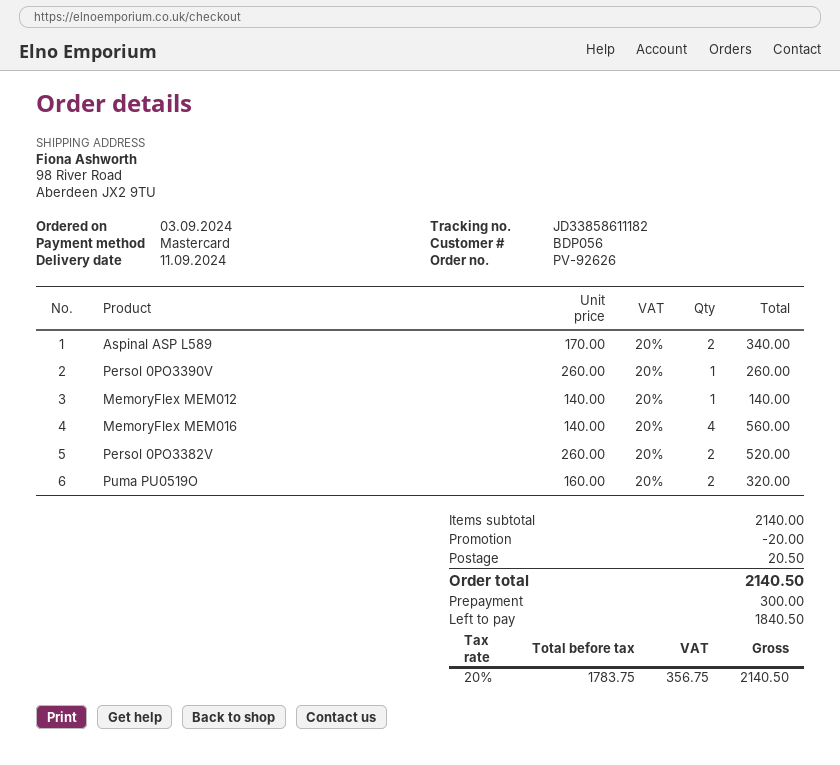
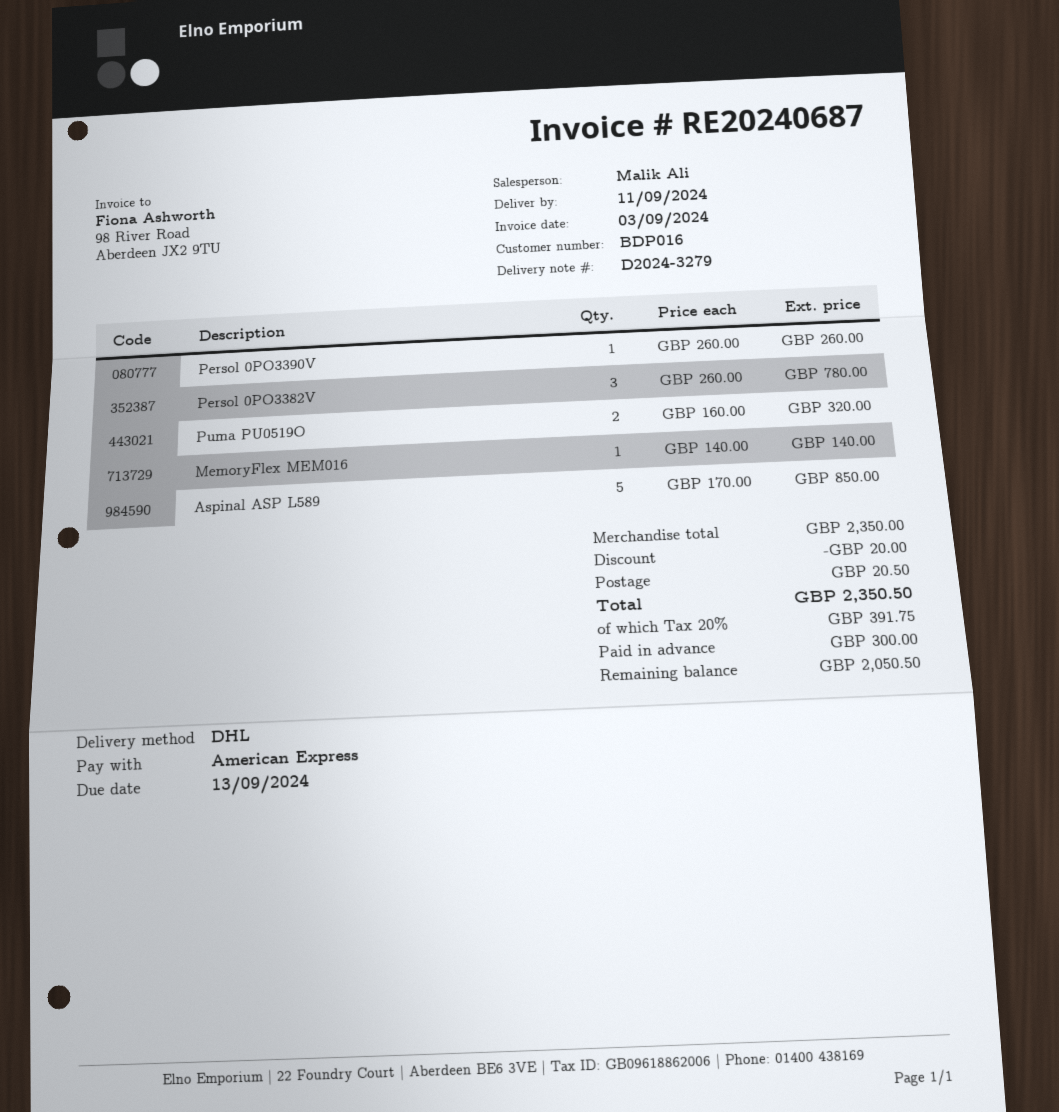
customer number: BDP056 -> BDP016
payment method: Mastercard -> American Express
Aspinal ASP L589: 2 x 170.00 = 340.00 -> 5 x 170.00 = 850.00
MemoryFlex MEM012: 1 x 140.00 = 140.00 -> none
MemoryFlex MEM016: 4 x 140.00 = 560.00 -> 1 x 140.00 = 140.00
Persol 0PO3382V: 2 x 260.00 = 520.00 -> 3 x 260.00 = 780.00
subtotal: 2140.00 -> 2350.00
tax: 20% = 356.75 -> 20% = 391.75
total: 2140.50 -> 2350.50
balance: 1840.50 -> 2050.50

